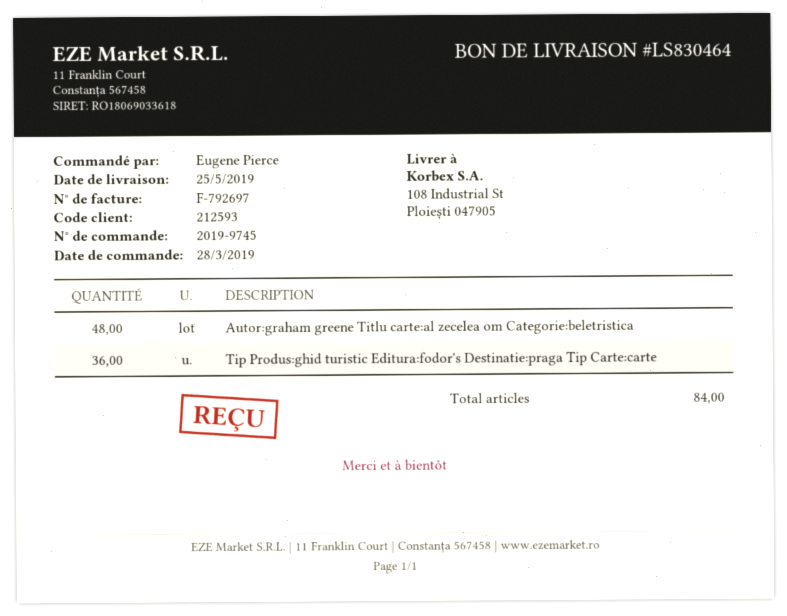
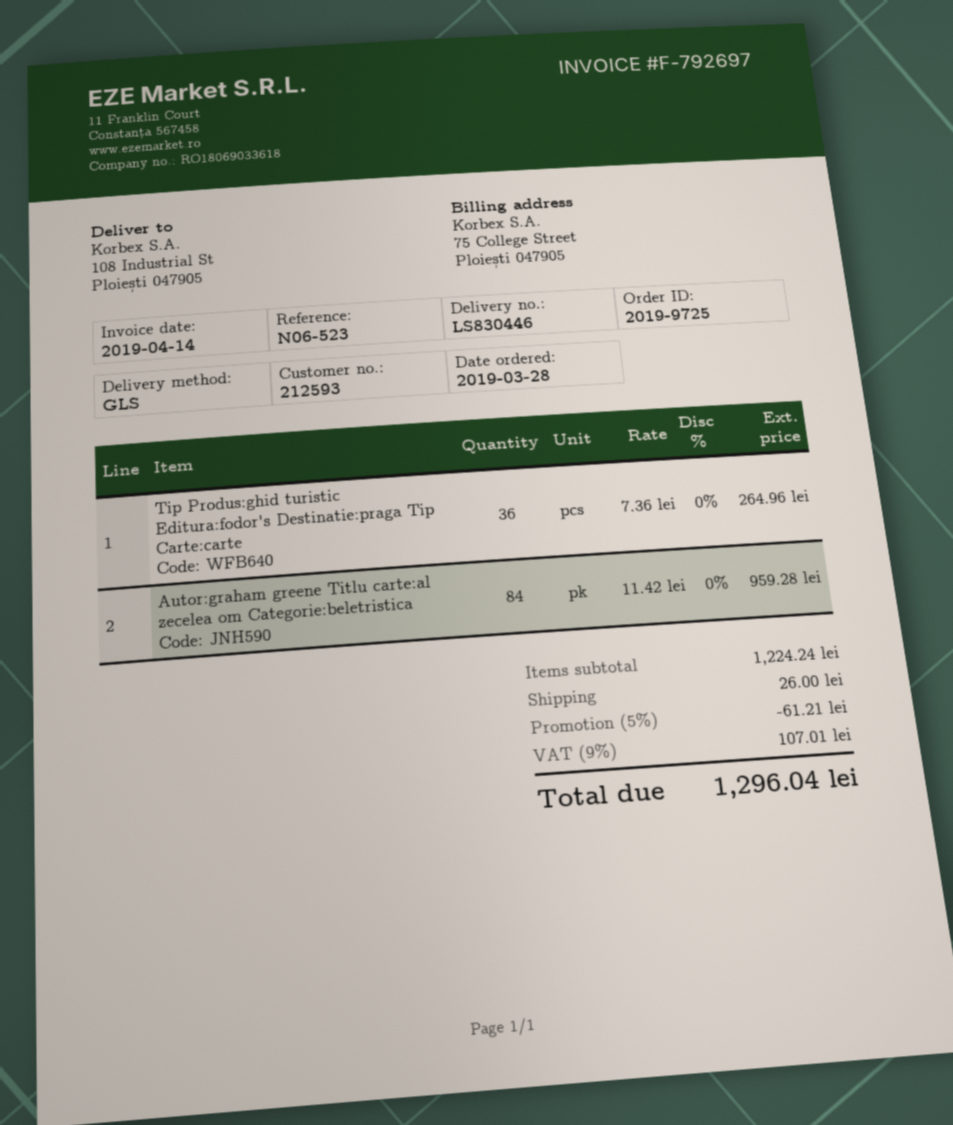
order number: 2019-9745 -> 2019-9725
delivery note number: LS830464 -> LS830446
Autor:graham greene Titlu carte:al zecelea om Categorie:beletristica: 48 -> 84

